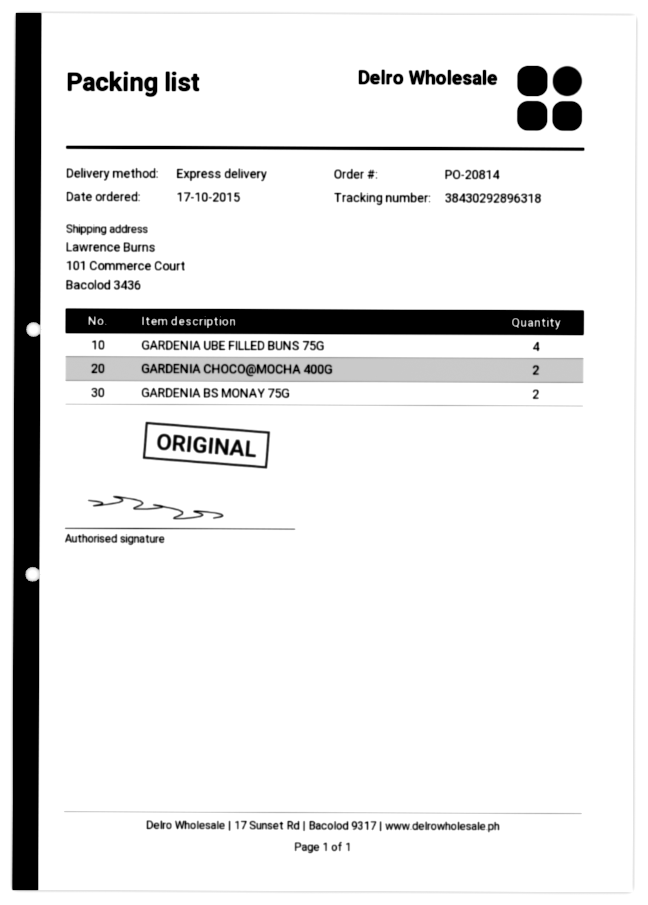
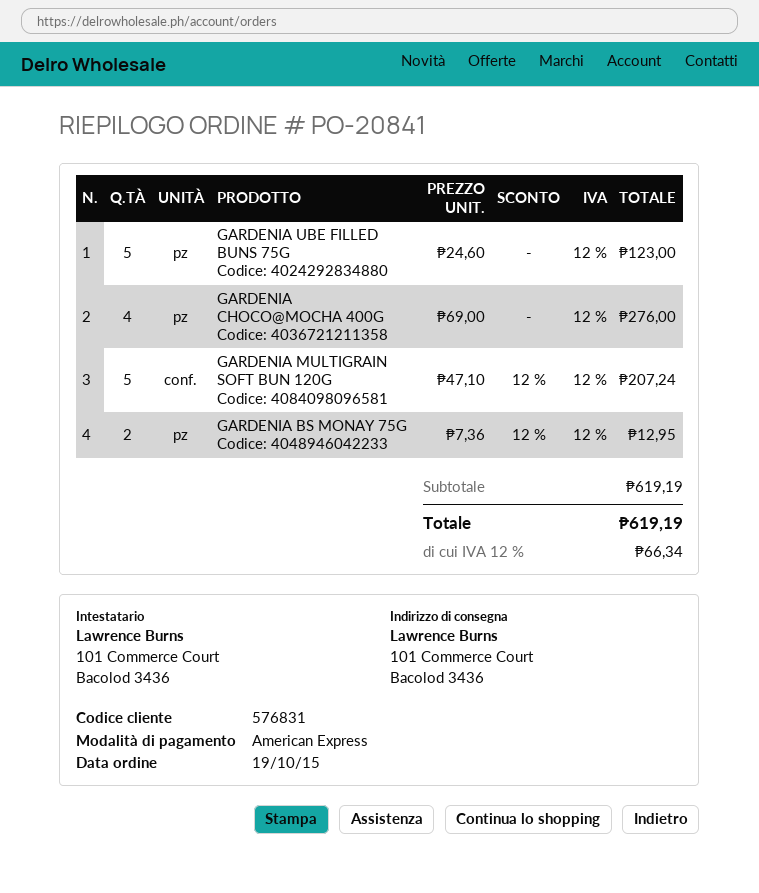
order number: PO-20814 -> PO-20841
order date: 2015-10-17 -> 2015-10-19
GARDENIA UBE FILLED BUNS 75G: 4 -> 5
GARDENIA CHOCO@MOCHA 400G: 2 -> 4
GARDENIA MULTIGRAIN SOFT BUN 120G: none -> 5

